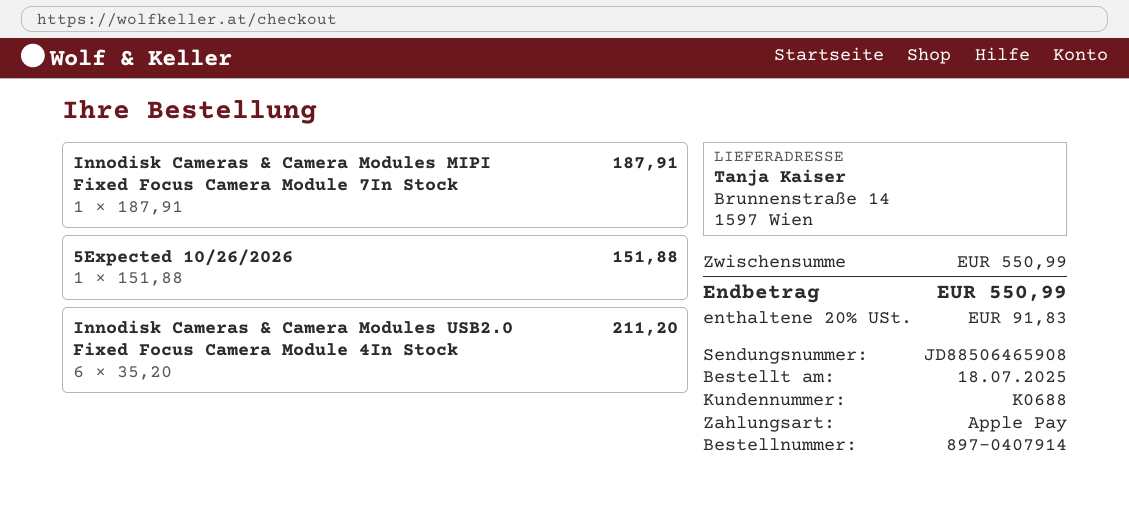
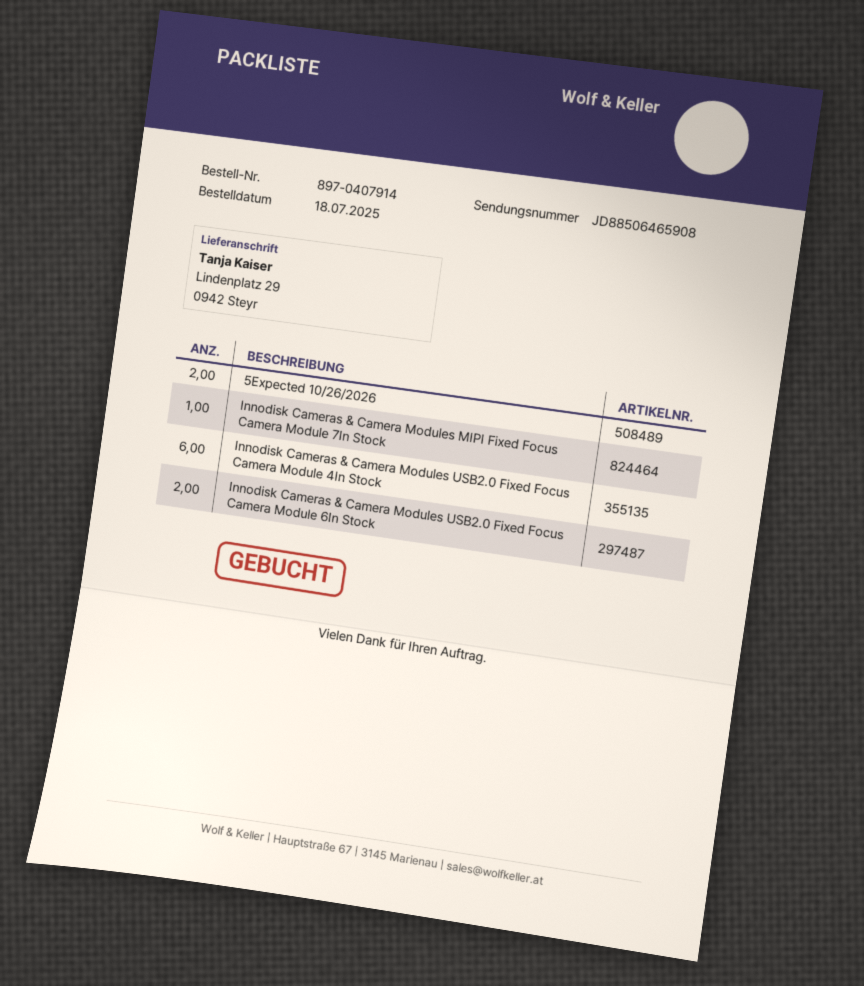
ship to: Brunnenstraße 14, 1597 Wien -> Lindenplatz 29, 0942 Steyr
5Expected 10/26/2026: 1 -> 2
Innodisk Cameras & Camera Modules USB2.0 Fixed Focus Camera Module 6In Stock: none -> 2

